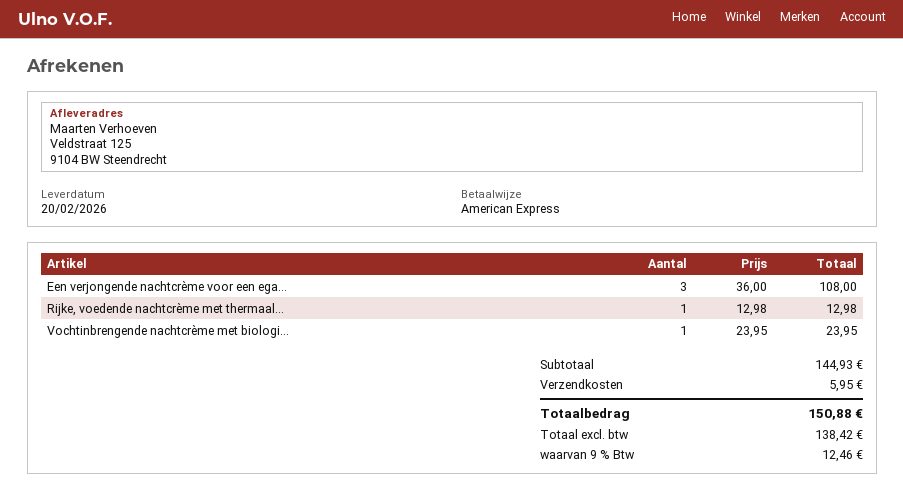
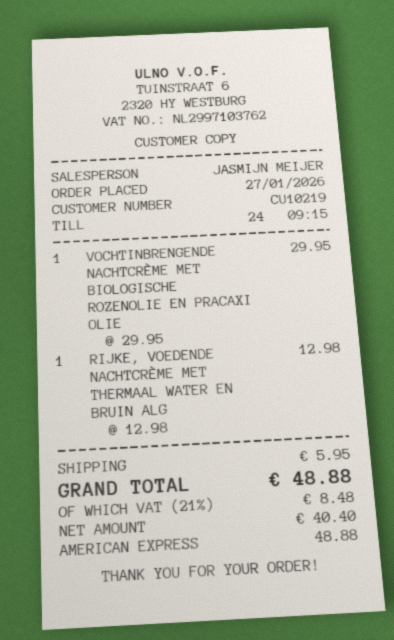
Een verjongende nachtcrème voor een ega...: 3 x 36.00 = 108.00 -> none
Vochtinbrengende nachtcrème met biologi...: 1 x 23.95 = 23.95 -> 1 x 29.95 = 29.95
net: 138.42 -> 40.40
tax: 9% = 12.46 -> 21% = 8.48
total: 150.88 -> 48.88

